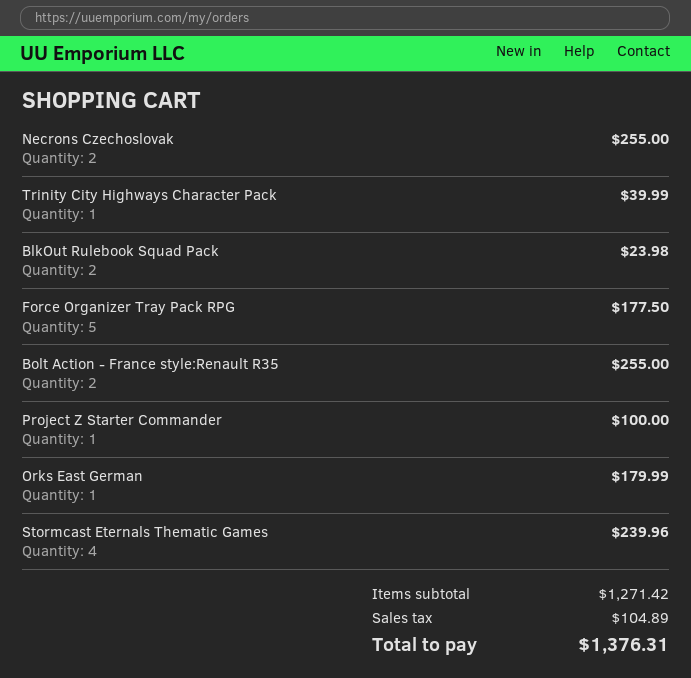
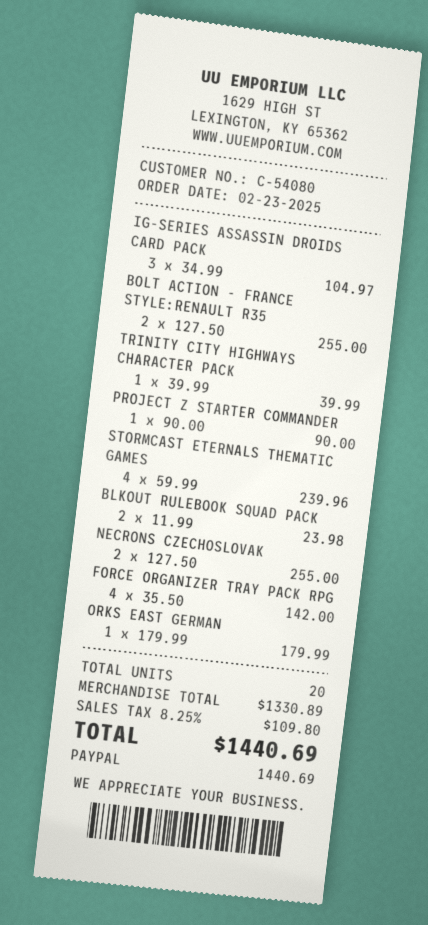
Force Organizer Tray Pack RPG: 5 for 177.50 -> 4 for 142.00
Project Z Starter Commander: 1 for 100.00 -> 1 for 90.00
IG-SERIES ASSASSIN DROIDS CARD PACK: none -> 3 for 104.97
subtotal: 1271.42 -> 1330.89
tax: 104.89 -> 109.80
total: 1376.31 -> 1440.69

